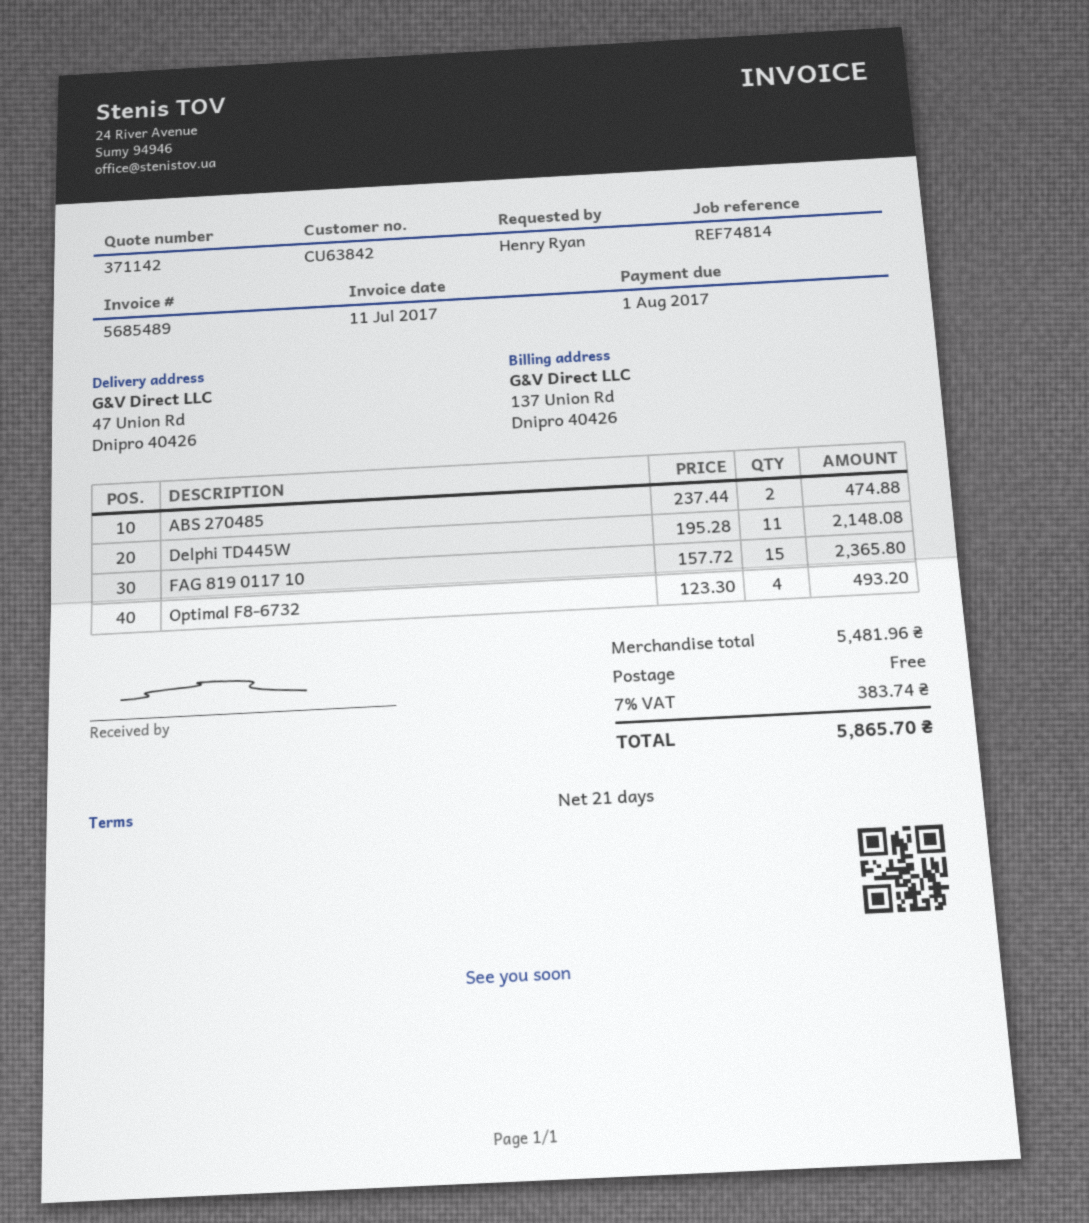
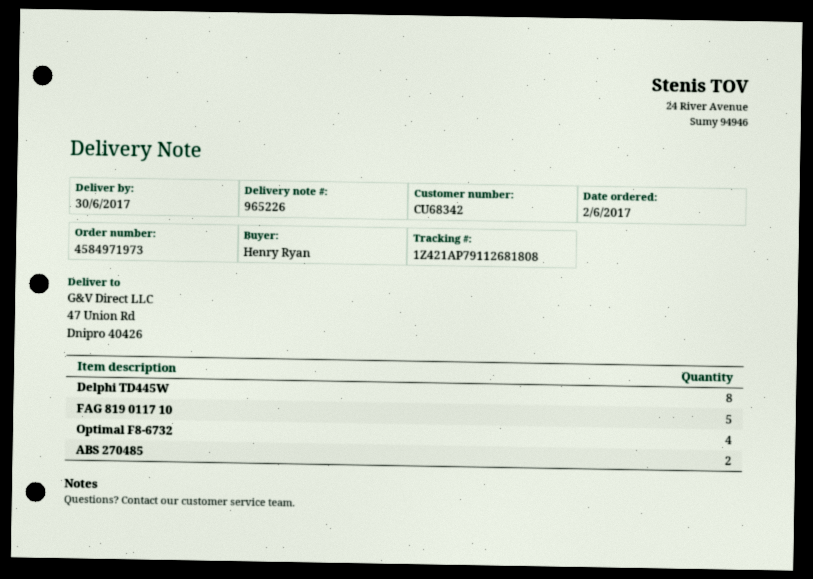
customer number: CU63842 -> CU68342
Delphi TD445W: 11 -> 8
FAG 819 0117 10: 15 -> 5

